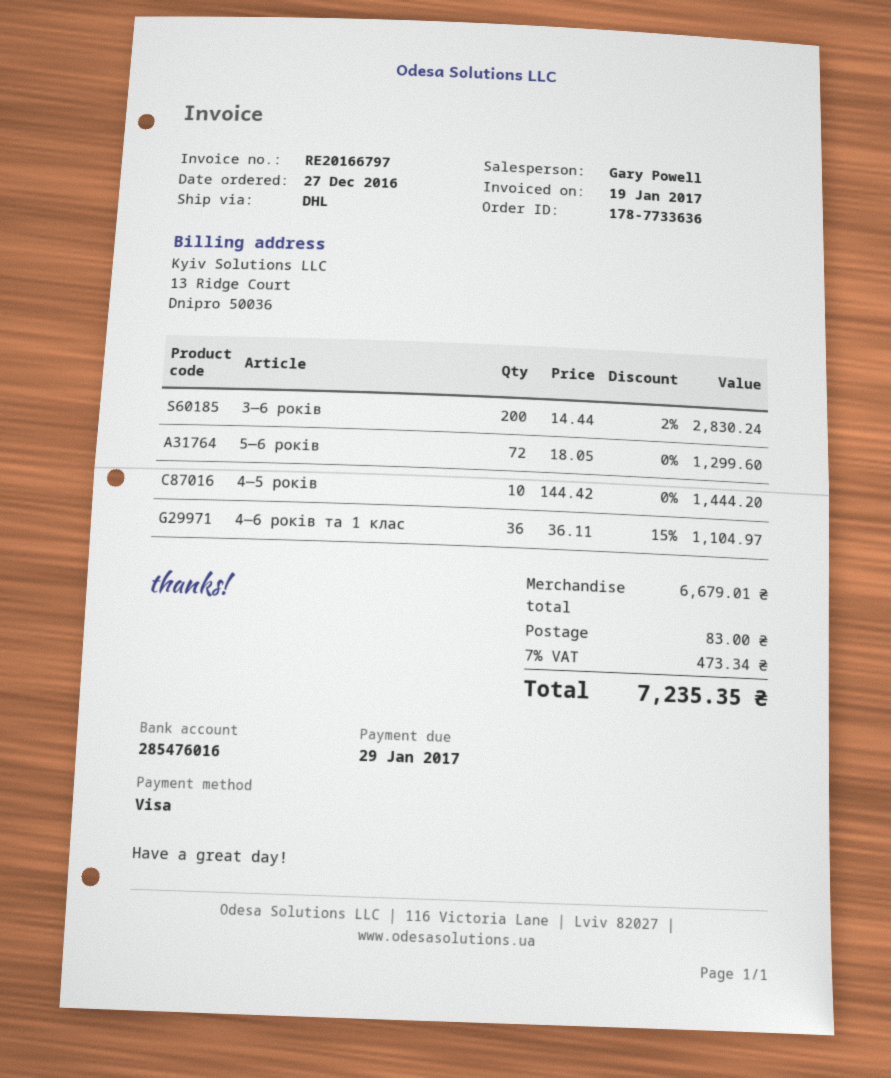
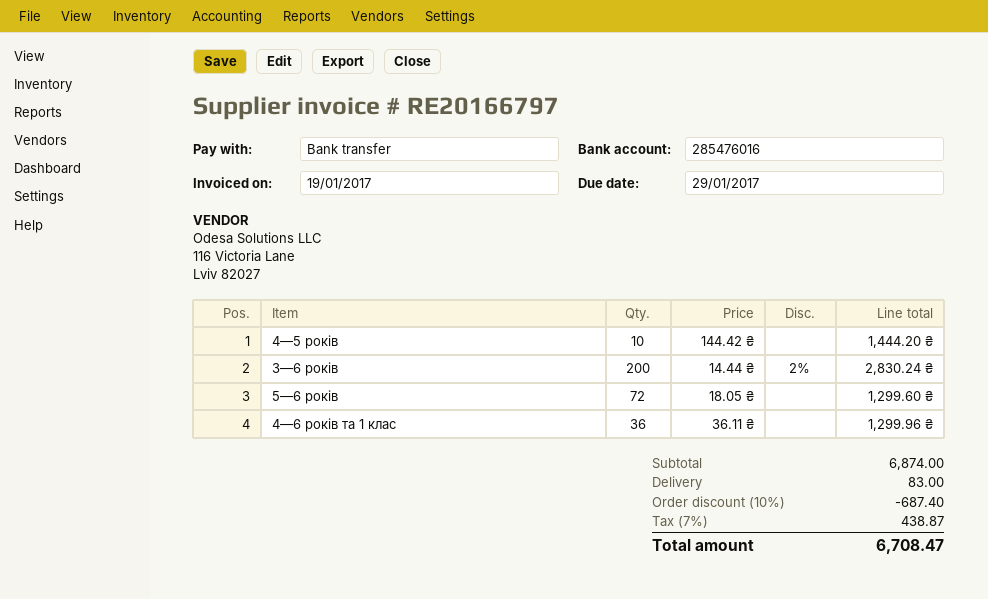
payment method: Visa -> bank transfer
4—6 років та 1 клас: 36 x 36.11 - 15% = 1104.97 -> 36 x 36.11 = 1299.96
subtotal: 6679.01 -> 6874.00
discount: none -> 10% = 687.40
tax: 7% = 473.34 -> 7% = 438.87
total: 7235.35 -> 6708.47

